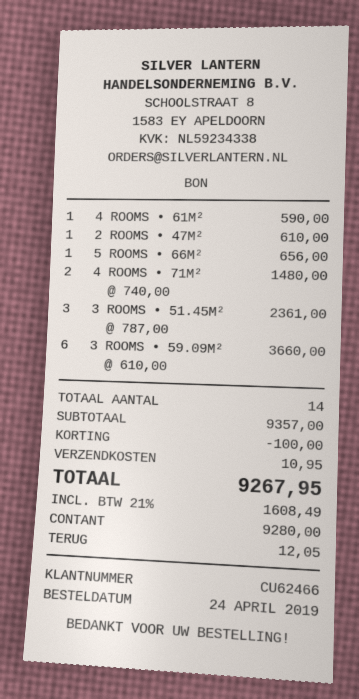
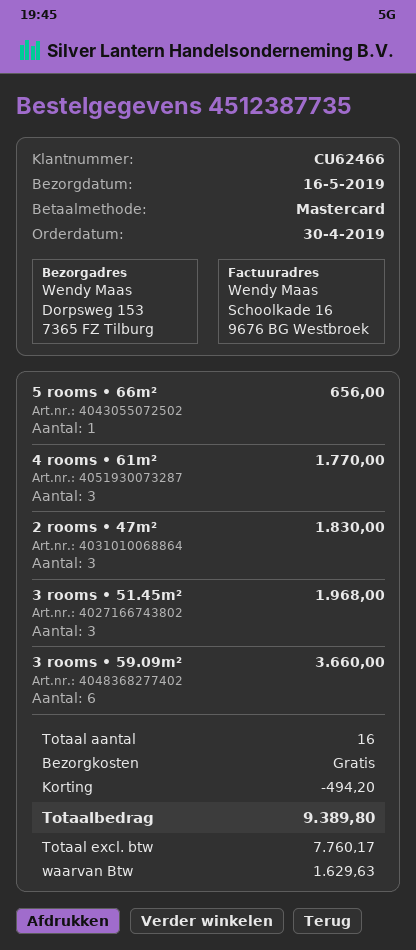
order date: 2019-04-24 -> 2019-04-30
payment method: cash -> Mastercard
4 ROOMS • 61M²: 1 for 590.00 -> 3 for 1770.00
2 ROOMS • 47M²: 1 for 610.00 -> 3 for 1830.00
4 ROOMS • 71M²: 2 for 1480.00 -> none
3 ROOMS • 51.45M²: 3 for 2361.00 -> 3 for 1968.00
total quantity: 14 -> 16
discount: 100.00 -> 494.20
shipping: 10.95 -> 0.00
tax: 1608.49 -> 1629.63
total: 9267.95 -> 9389.80

